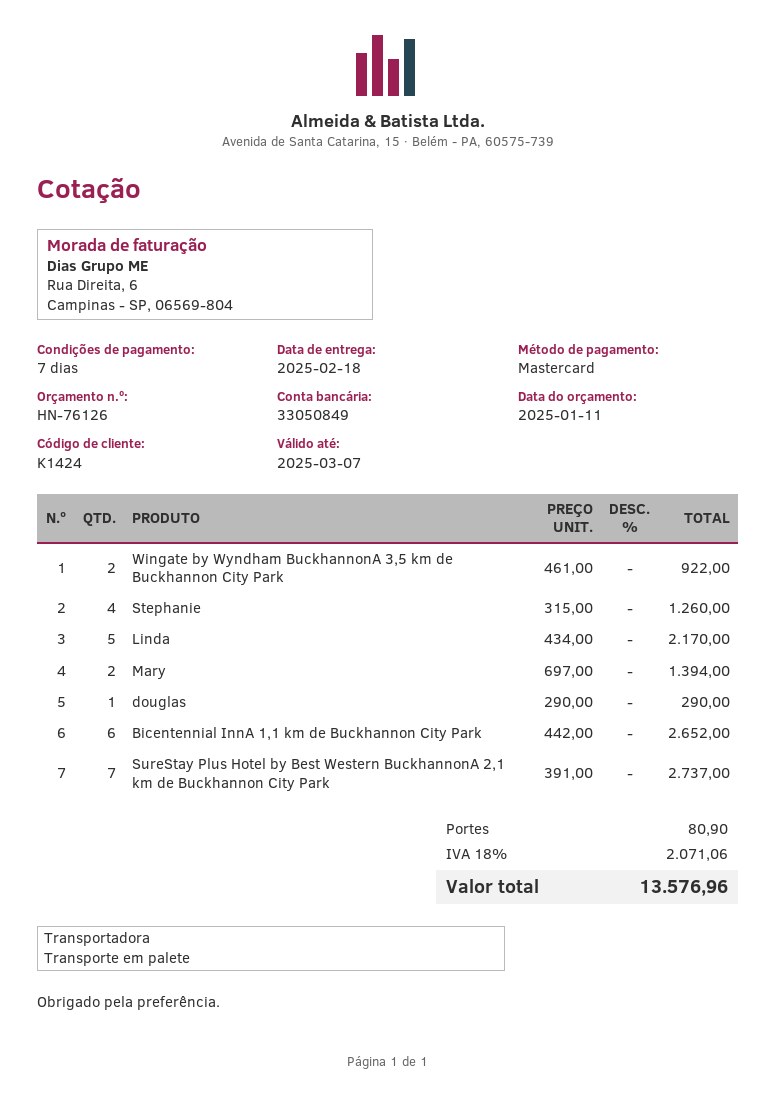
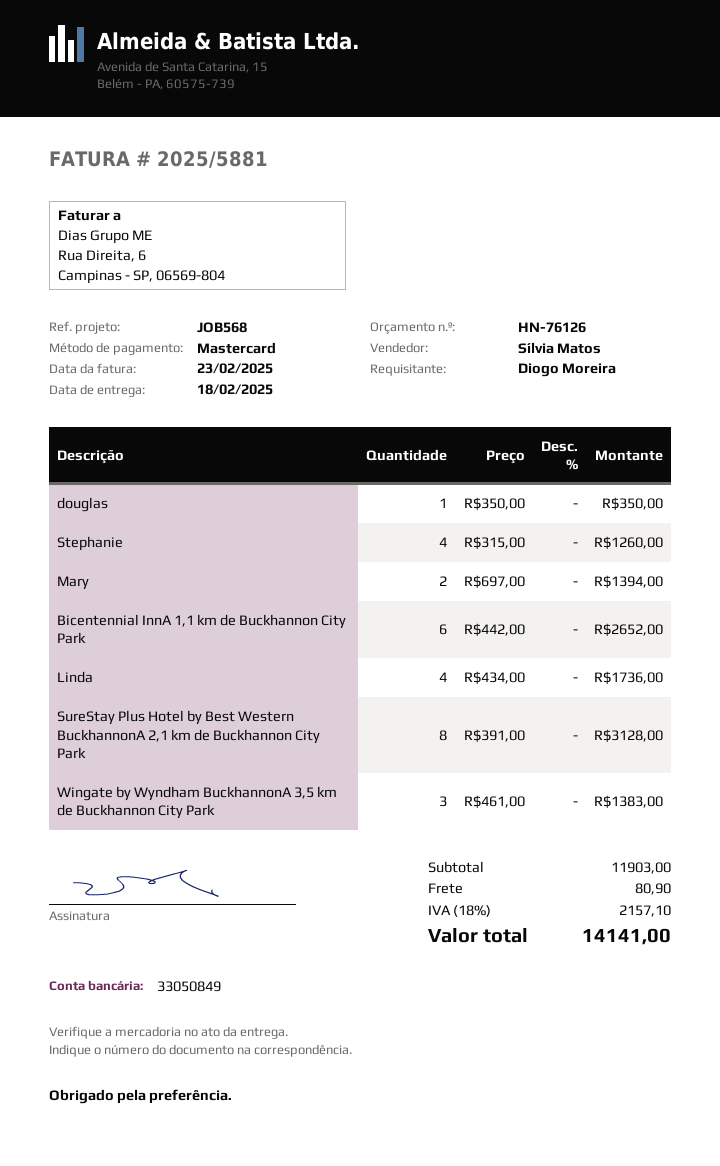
Wingate by Wyndham BuckhannonA 3,5 km de Buckhannon City Park: 2 x 461.00 = 922.00 -> 3 x 461.00 = 1383.00
Linda: 5 x 434.00 = 2170.00 -> 4 x 434.00 = 1736.00
douglas: 1 x 290.00 = 290.00 -> 1 x 350.00 = 350.00
SureStay Plus Hotel by Best Western BuckhannonA 2,1 km de Buckhannon City Park: 7 x 391.00 = 2737.00 -> 8 x 391.00 = 3128.00
tax: 18% = 2071.06 -> 18% = 2157.10
total: 13576.96 -> 14141.00

